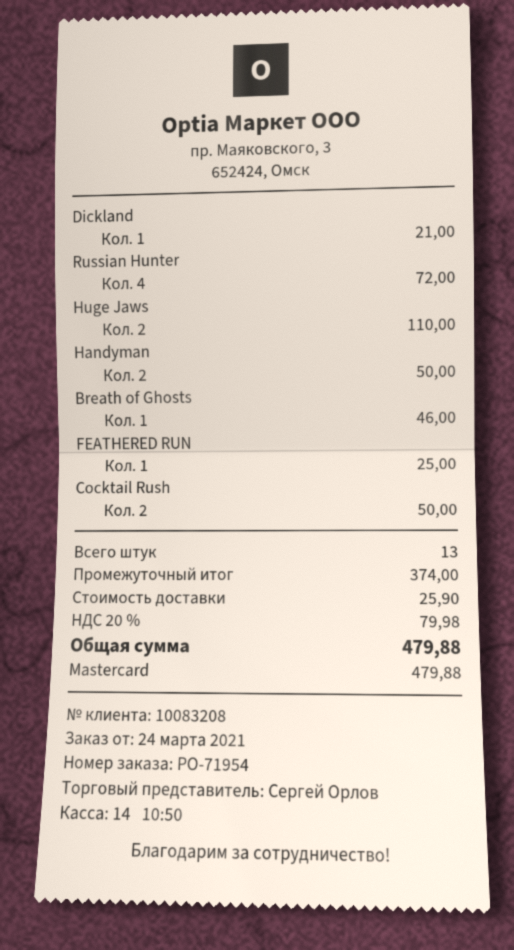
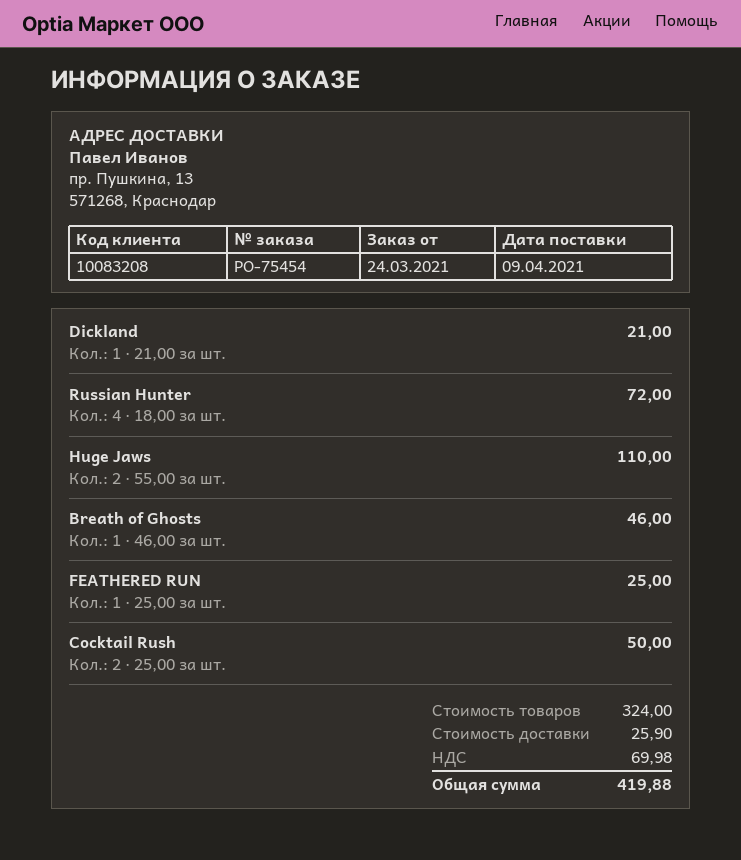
order number: PO-71954 -> PO-75454
Handyman: 2 for 50.00 -> none
subtotal: 374.00 -> 324.00
tax: 79.98 -> 69.98
total: 479.88 -> 419.88

